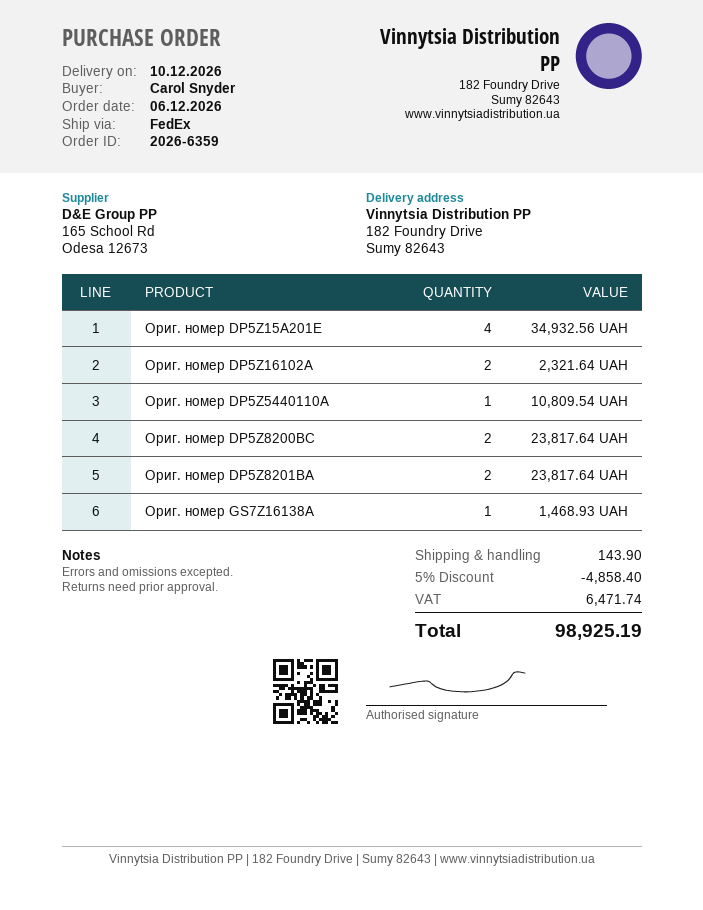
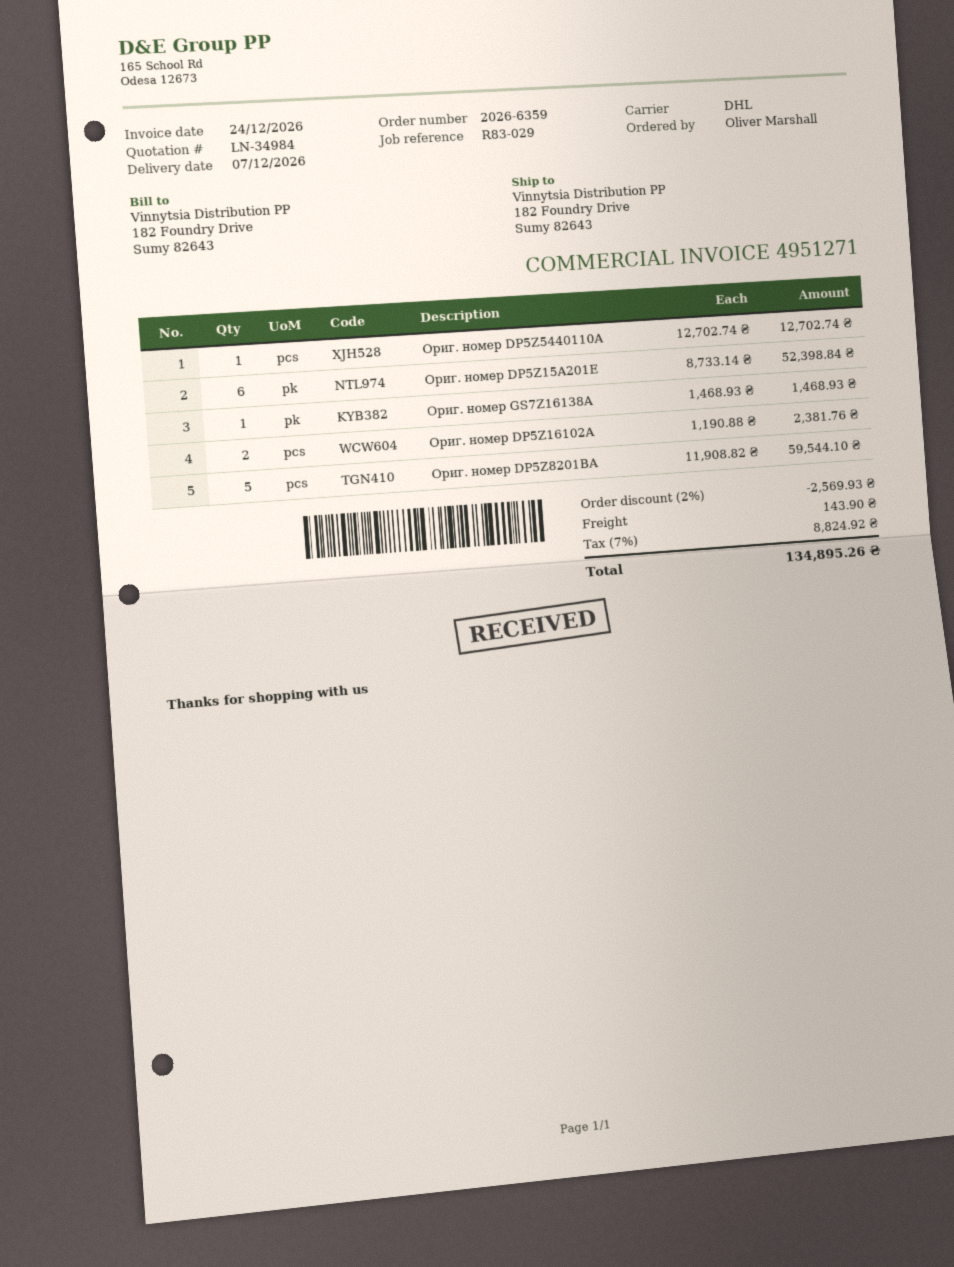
delivery date: 2026-12-10 -> 2026-12-07
ordered by: Carol Snyder -> Oliver Marshall
shipping method: FedEx -> DHL
Ориг. номер DP5Z15A201E: 4 for 34932.56 -> 6 for 52398.84
Ориг. номер DP5Z16102A: 2 for 2321.64 -> 2 for 2381.76
Ориг. номер DP5Z5440110A: 1 for 10809.54 -> 1 for 12702.74
Ориг. номер DP5Z8200BC: 2 for 23817.64 -> none
Ориг. номер DP5Z8201BA: 2 for 23817.64 -> 5 for 59544.10
discount: 5% = 4858.40 -> 2% = 2569.93
tax: 6471.74 -> 8824.92
total: 98925.19 -> 134895.26

